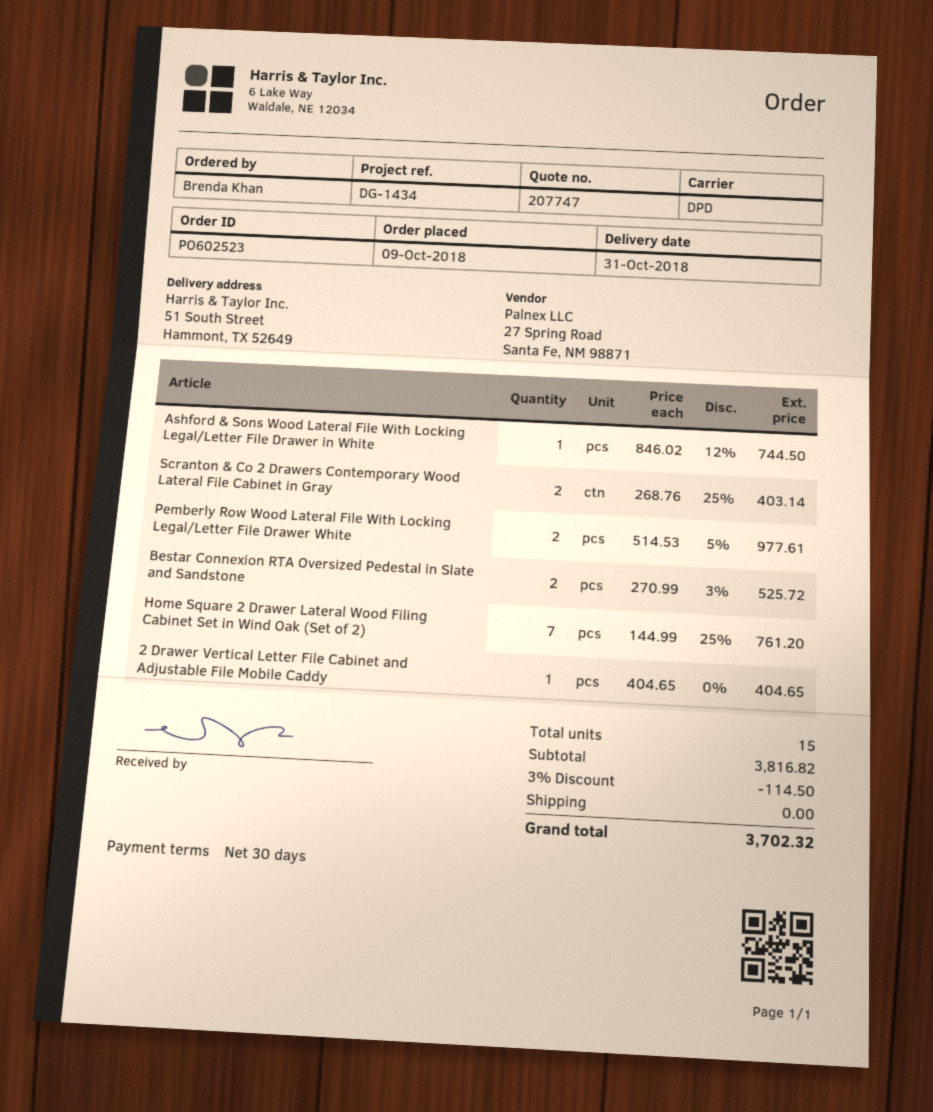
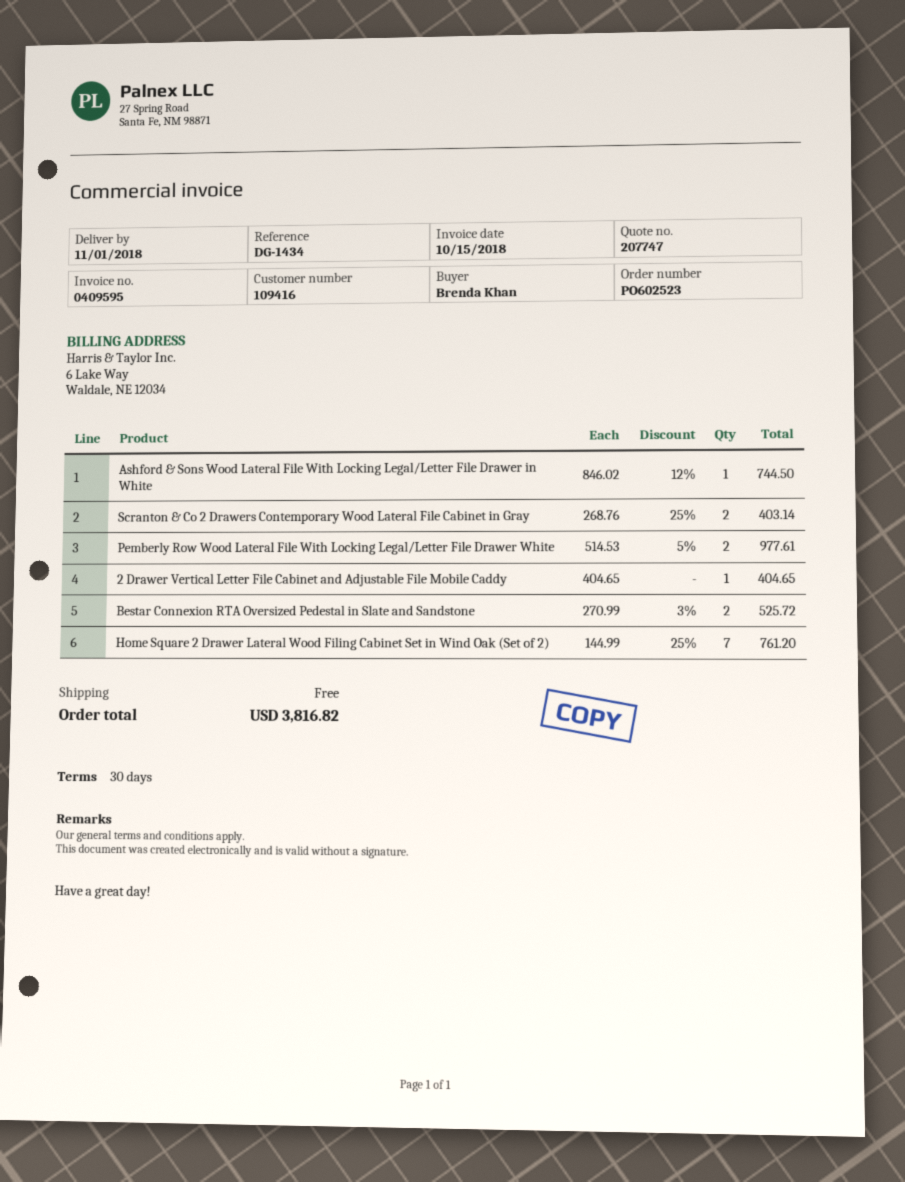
delivery date: 2018-10-31 -> 2018-11-01
discount: 3% = 114.50 -> none
total: 3702.32 -> 3816.82

